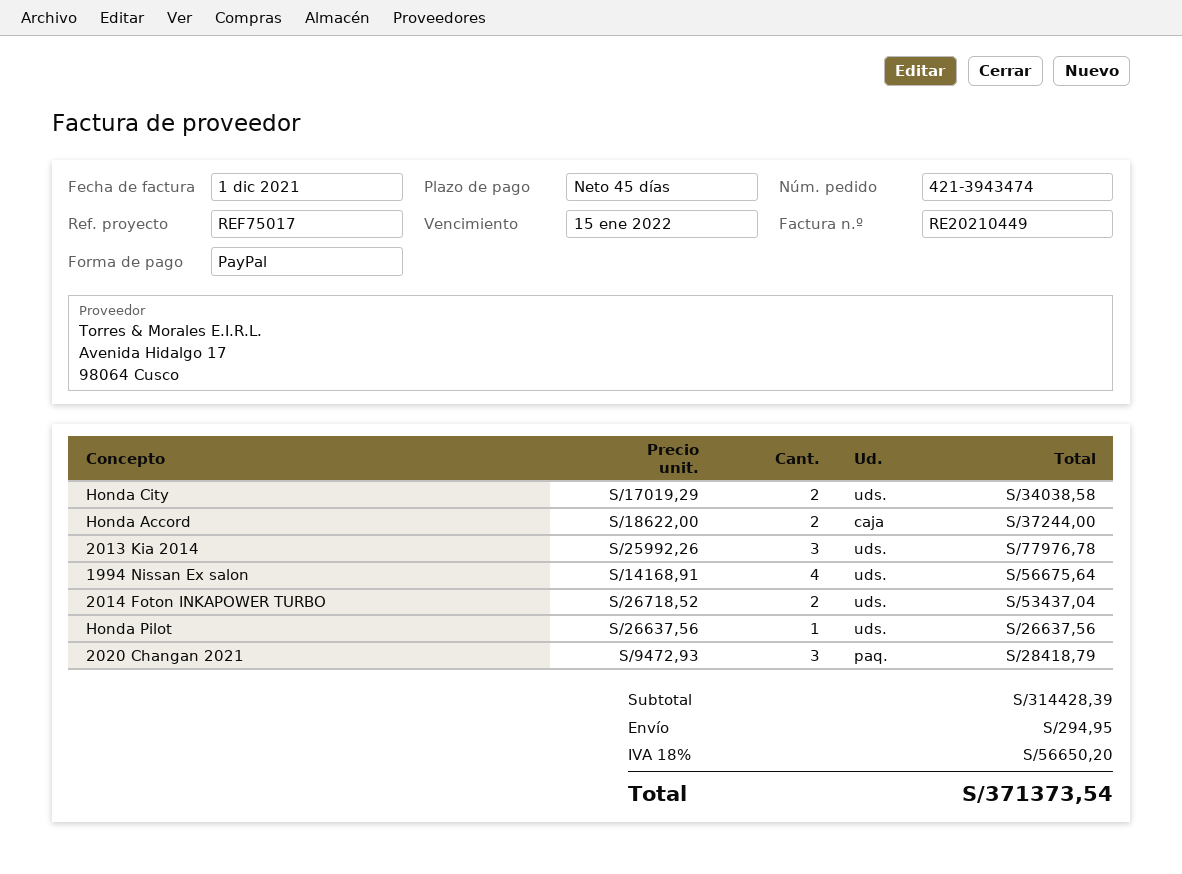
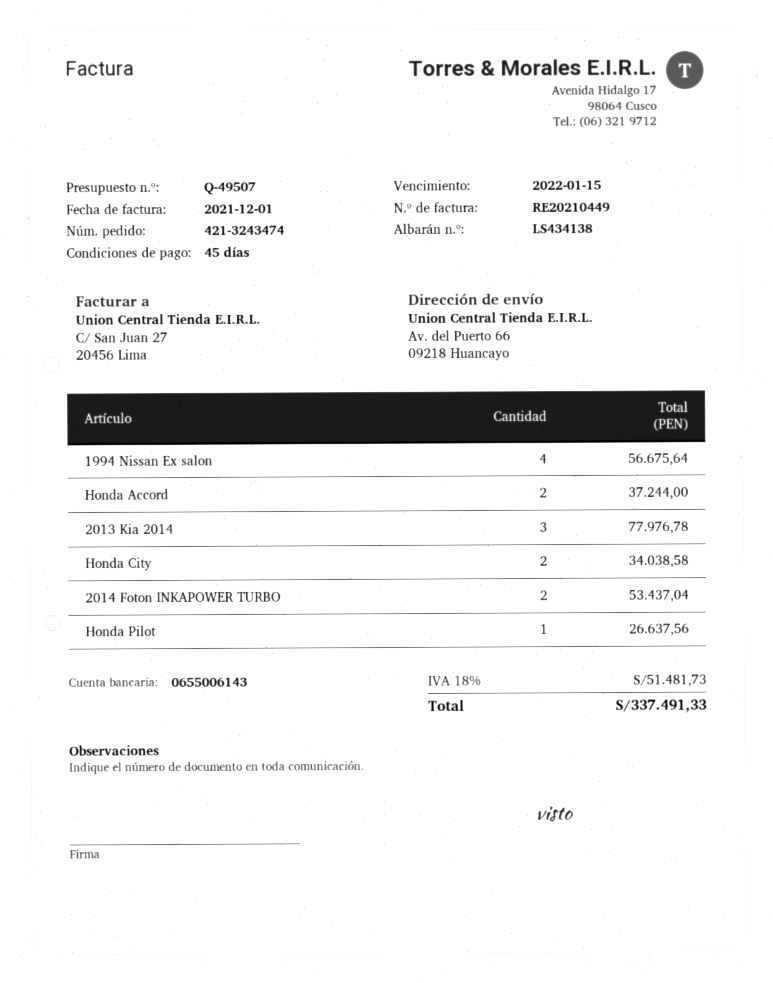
order number: 421-3943474 -> 421-3243474
2020 Changan 2021: 3 for 28418.79 -> none
shipping: 294.95 -> none
tax: 18% = 56650.20 -> 18% = 51481.73
total: 371373.54 -> 337491.33

